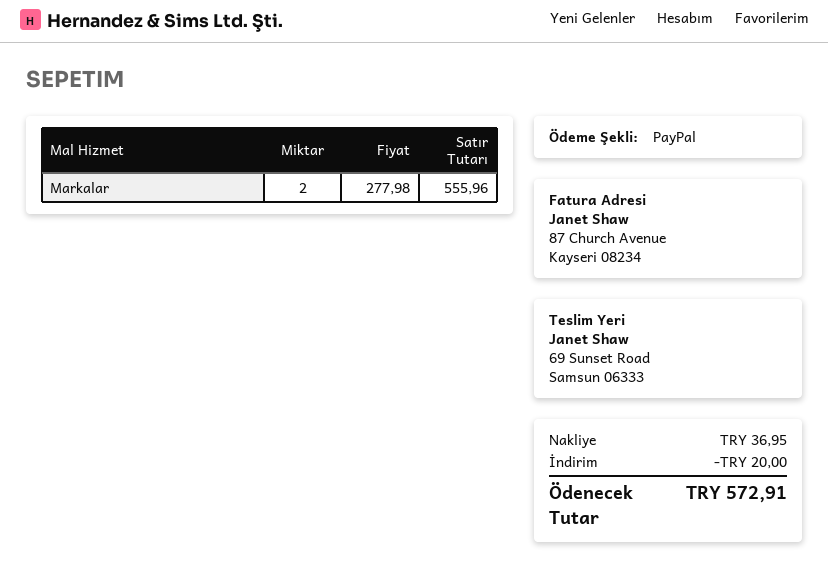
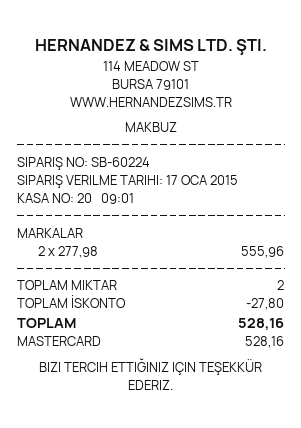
payment method: PayPal -> Mastercard
discount: 20.00 -> 27.80
shipping: 36.95 -> none
total: 572.91 -> 528.16

